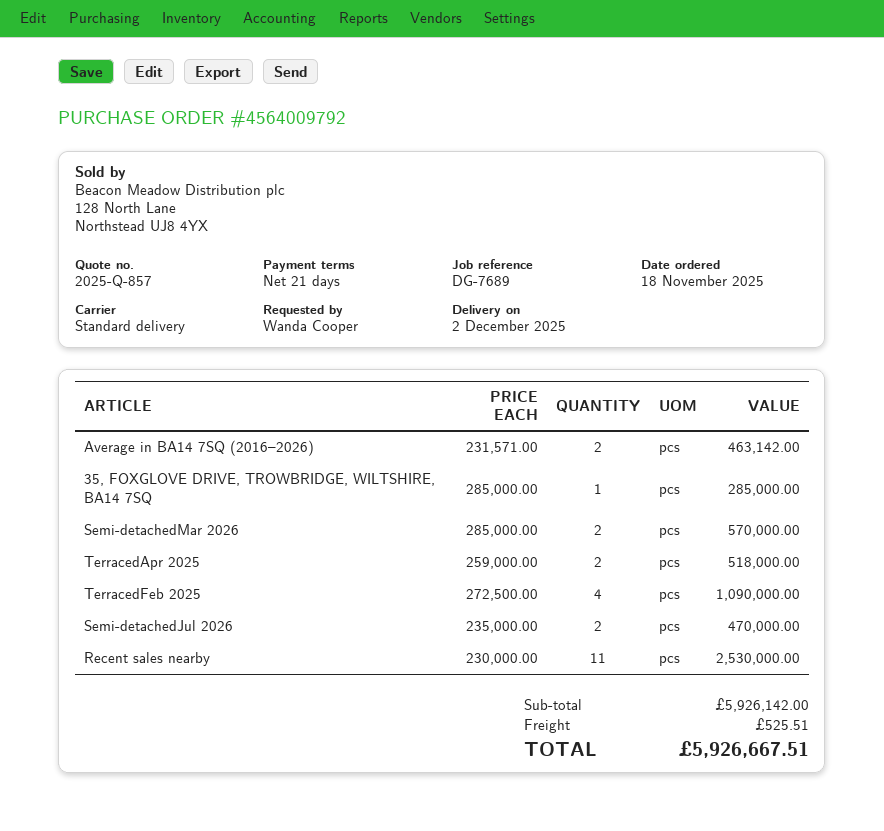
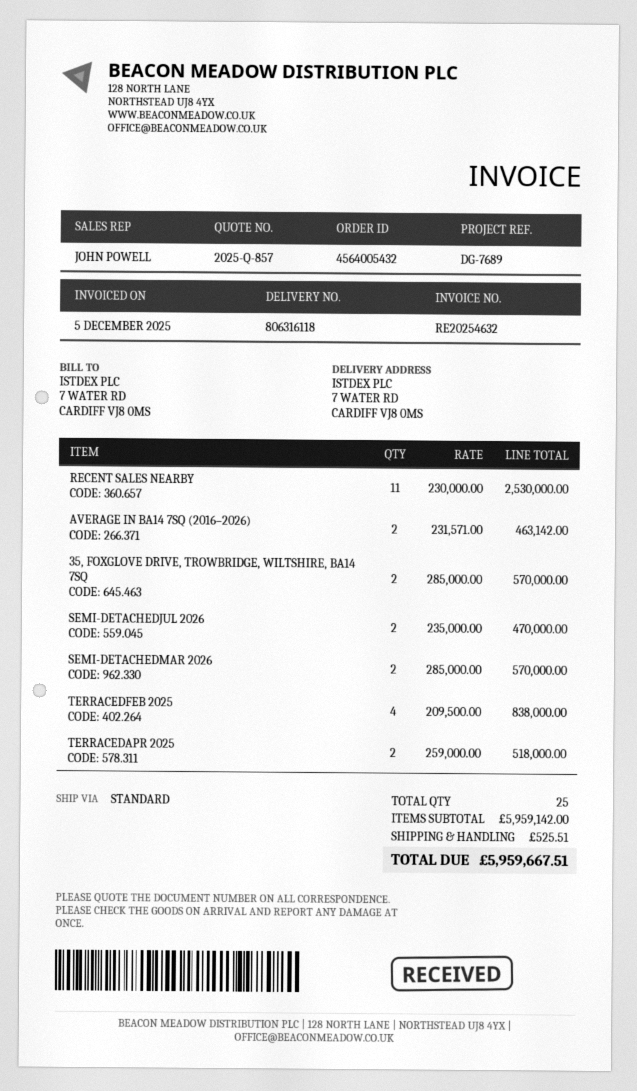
order number: 4564009792 -> 4564005432
35, FOXGLOVE DRIVE, TROWBRIDGE, WILTSHIRE, BA14 7SQ: 1 x 285000.00 = 285000.00 -> 2 x 285000.00 = 570000.00
TerracedFeb 2025: 4 x 272500.00 = 1090000.00 -> 4 x 209500.00 = 838000.00
subtotal: 5926142.00 -> 5959142.00
total: 5926667.51 -> 5959667.51

